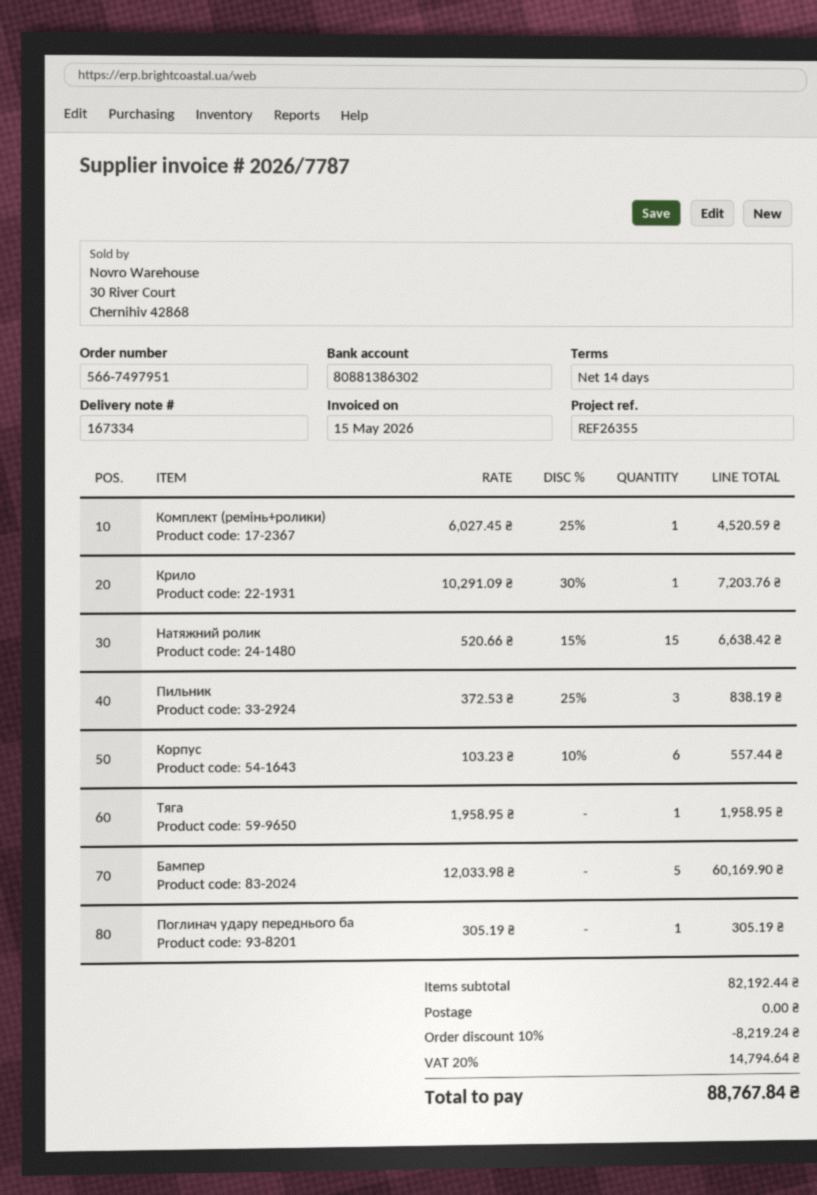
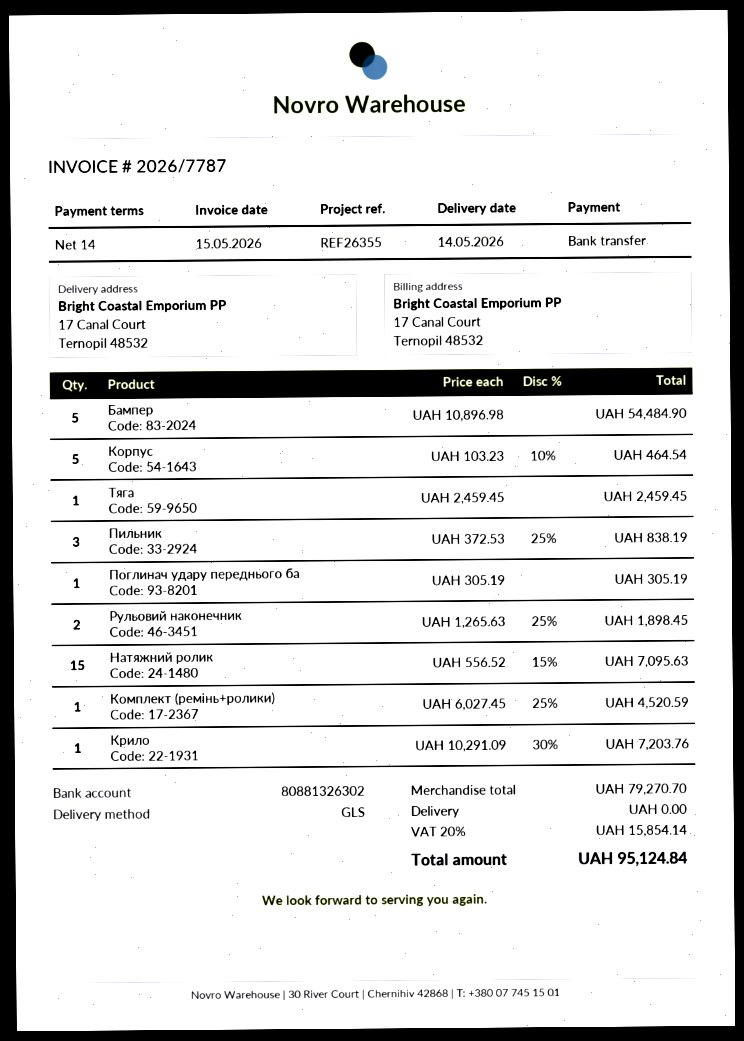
bank account: 80881386302 -> 80881326302
Натяжний ролик: 15 x 520.66 - 15% = 6638.42 -> 15 x 556.52 - 15% = 7095.63
Корпус: 6 x 103.23 - 10% = 557.44 -> 5 x 103.23 - 10% = 464.54
Тяга: 1 x 1958.95 = 1958.95 -> 1 x 2459.45 = 2459.45
Бампер: 5 x 12033.98 = 60169.90 -> 5 x 10896.98 = 54484.90
Рульовий наконечник: none -> 2 x 1265.63 - 25% = 1898.45
subtotal: 82192.44 -> 79270.70
discount: 10% = 8219.24 -> none
tax: 20% = 14794.64 -> 20% = 15854.14
total: 88767.84 -> 95124.84

